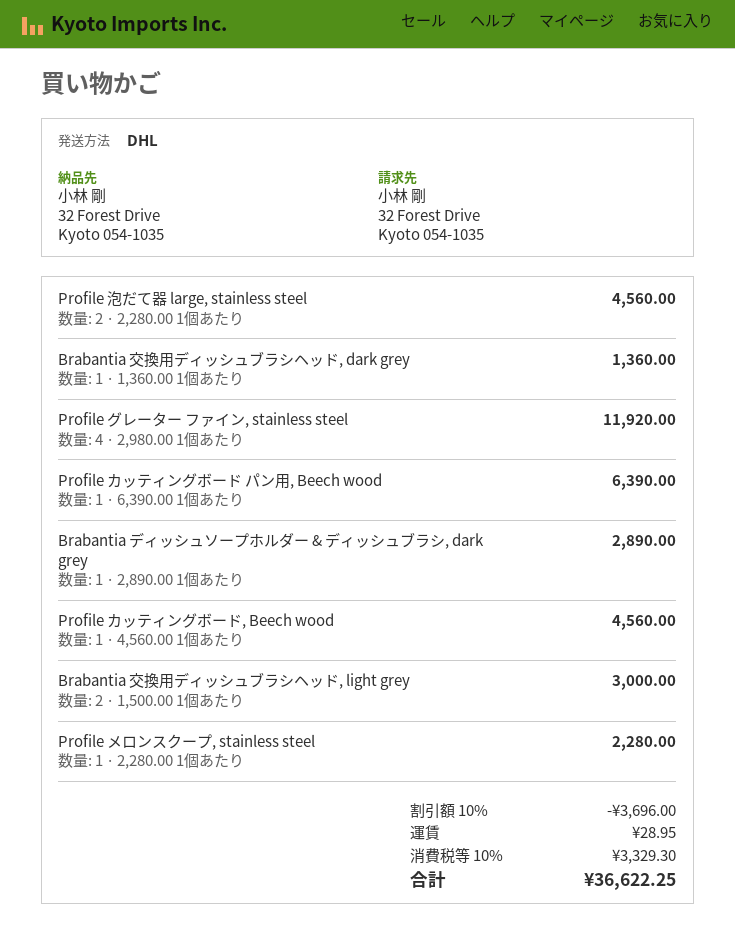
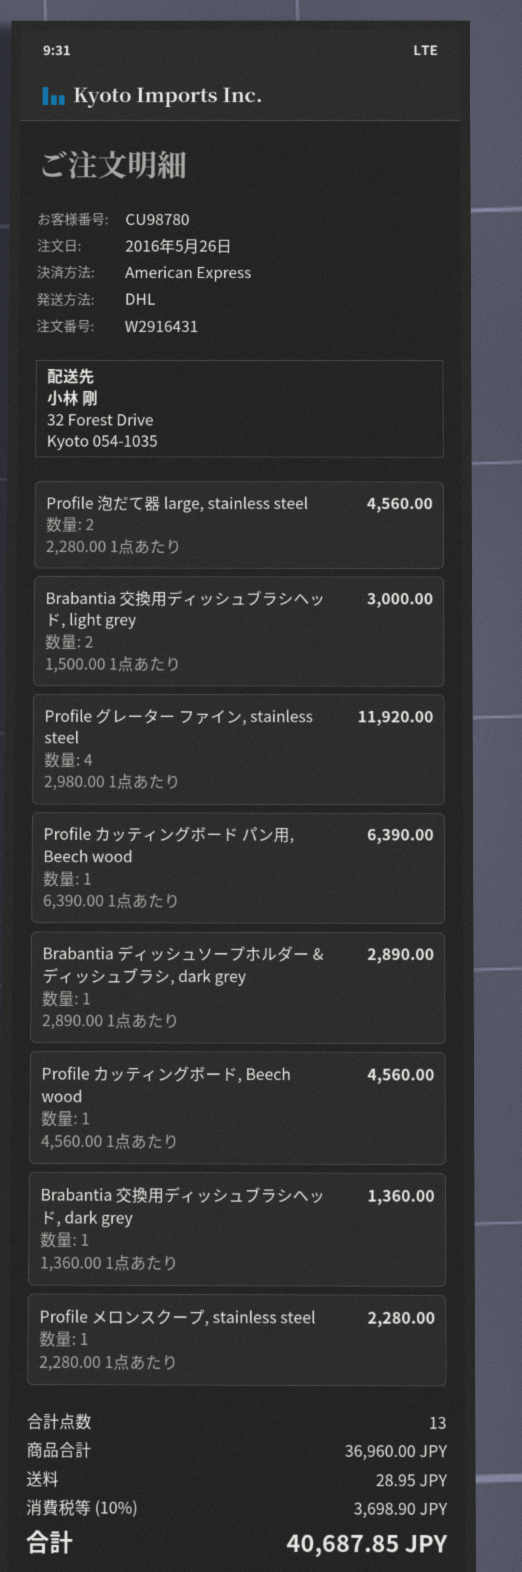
discount: 10% = 3696.00 -> none
tax: 10% = 3329.30 -> 10% = 3698.90
total: 36622.25 -> 40687.85

